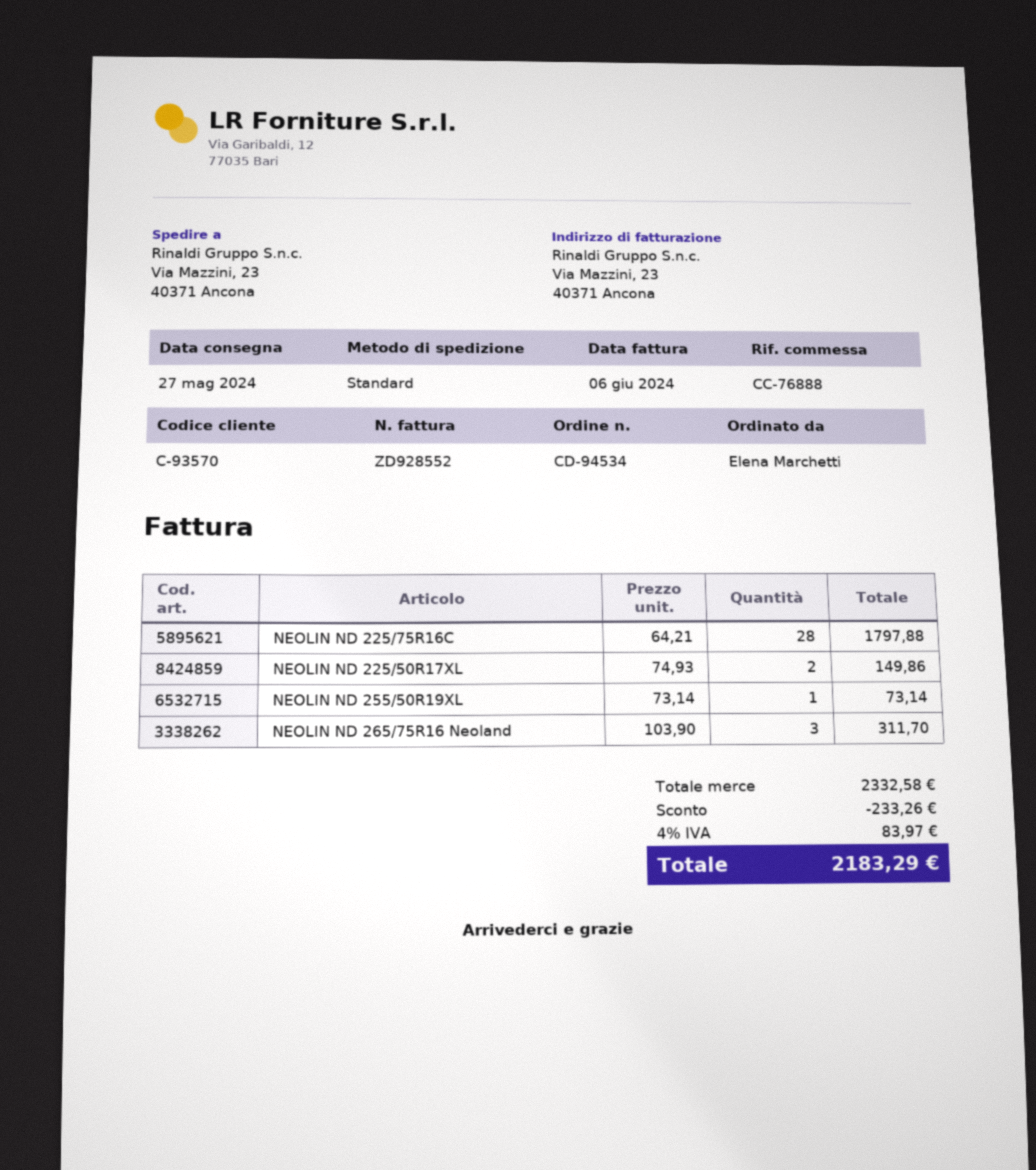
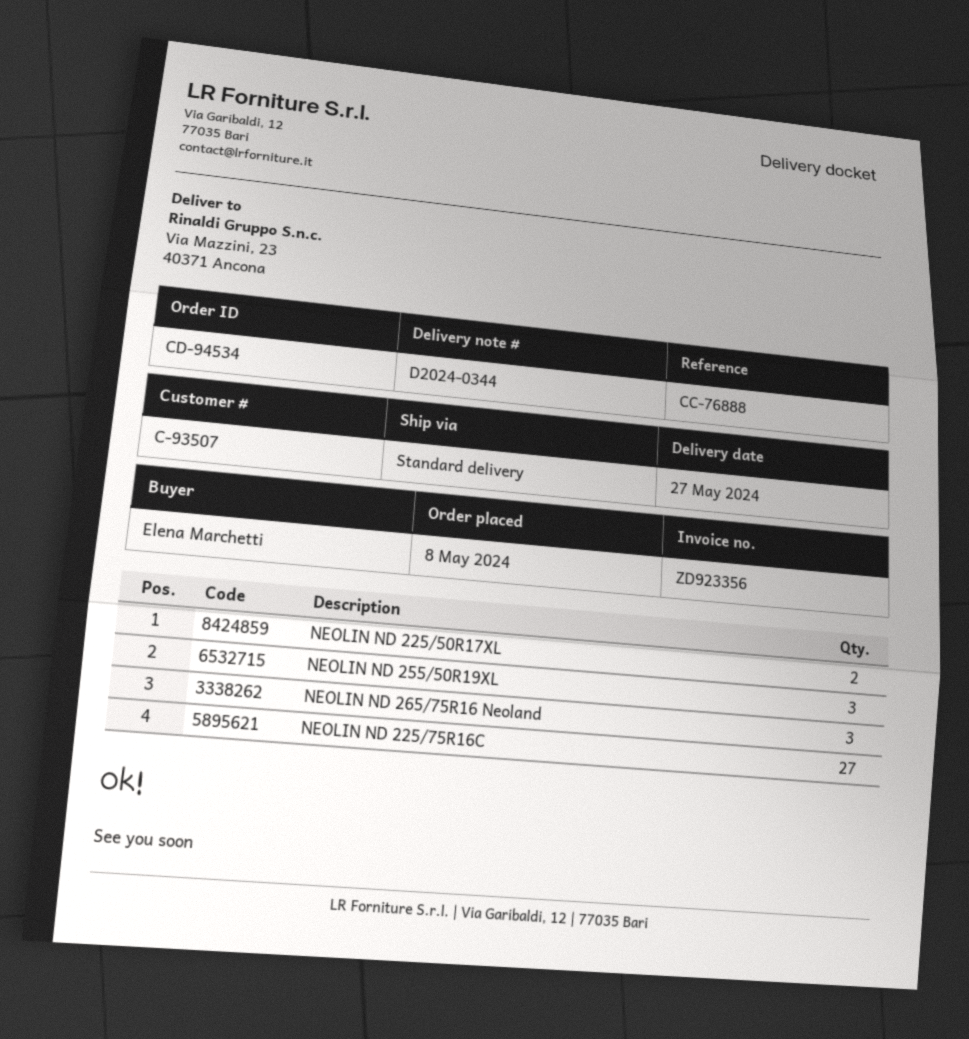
invoice number: ZD928552 -> ZD923356
customer number: C-93570 -> C-93507
NEOLIN ND 225/75R16C: 28 -> 27
NEOLIN ND 255/50R19XL: 1 -> 3

